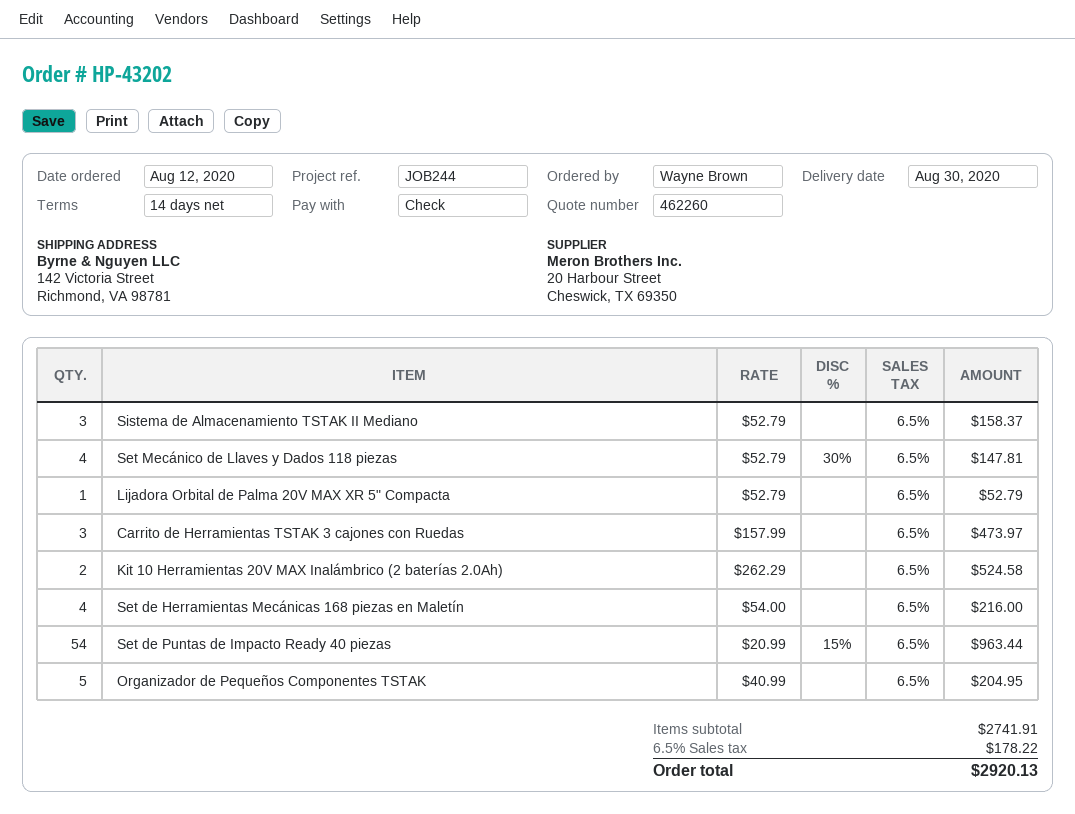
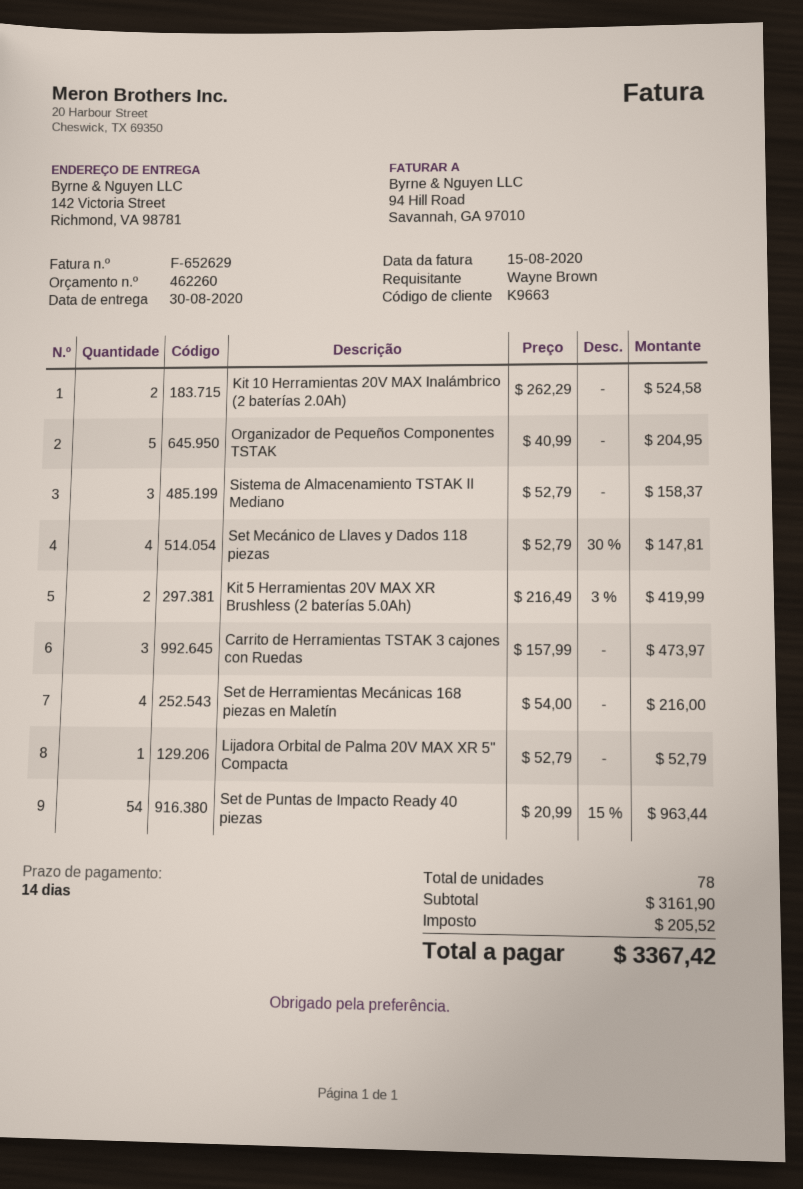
Kit 5 Herramientas 20V MAX XR Brushless (2 baterías 5.0Ah): none -> 2 x 216.49 - 3% = 419.99
subtotal: 2741.91 -> 3161.90
tax: 178.22 -> 205.52
total: 2920.13 -> 3367.42

